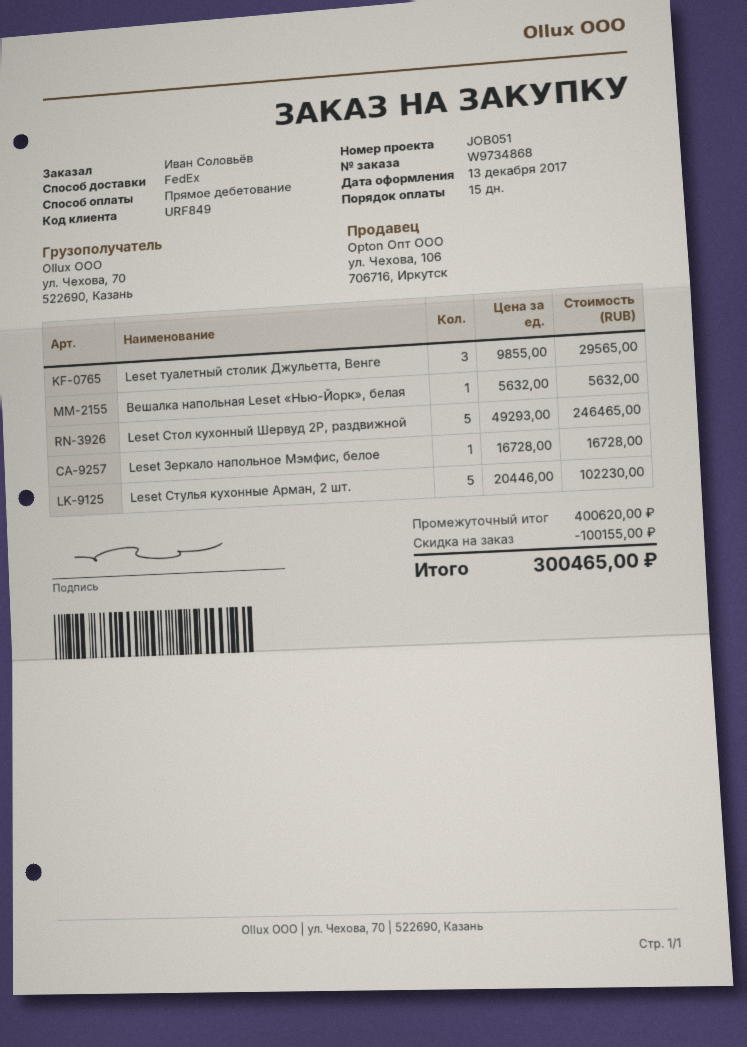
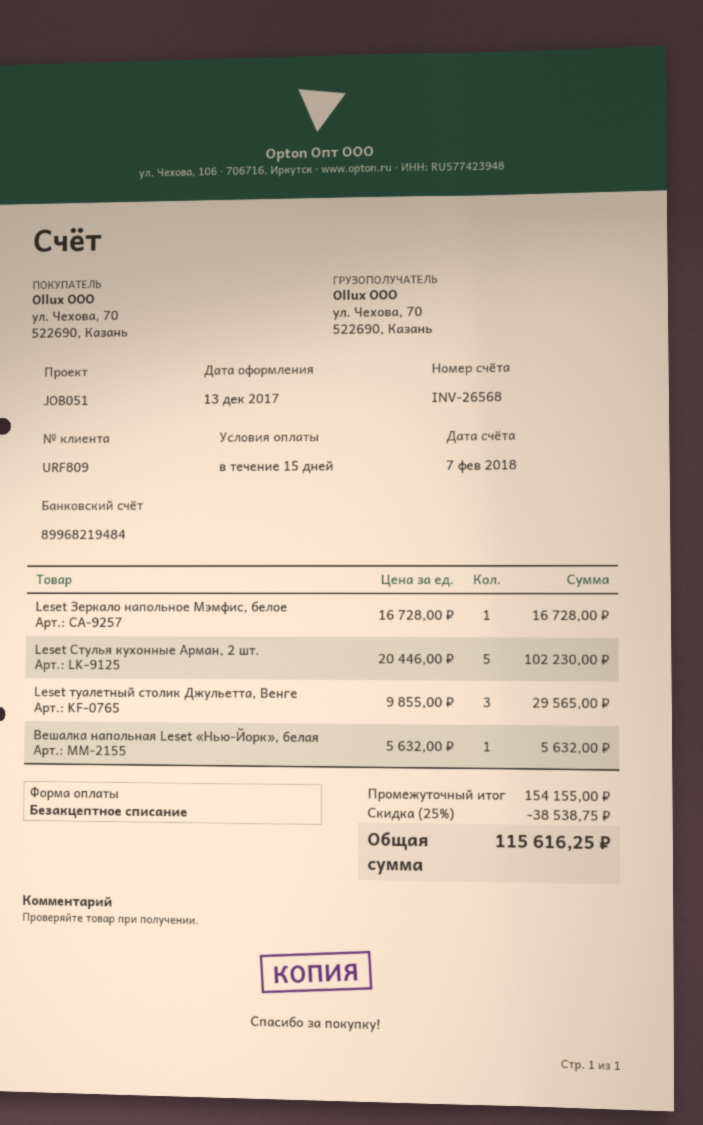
customer number: URF849 -> URF809
Leset Стол кухонный Шервуд 2Р, раздвижной: 5 x 49293.00 = 246465.00 -> none
subtotal: 400620.00 -> 154155.00
discount: 100155.00 -> 38538.75
total: 300465.00 -> 115616.25

